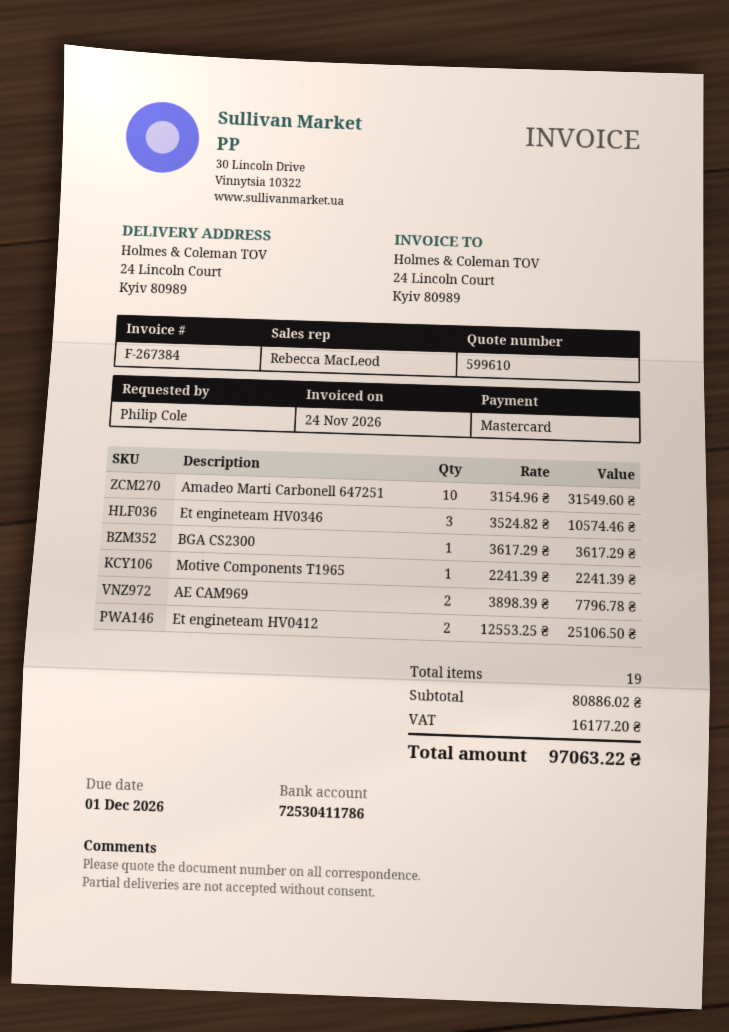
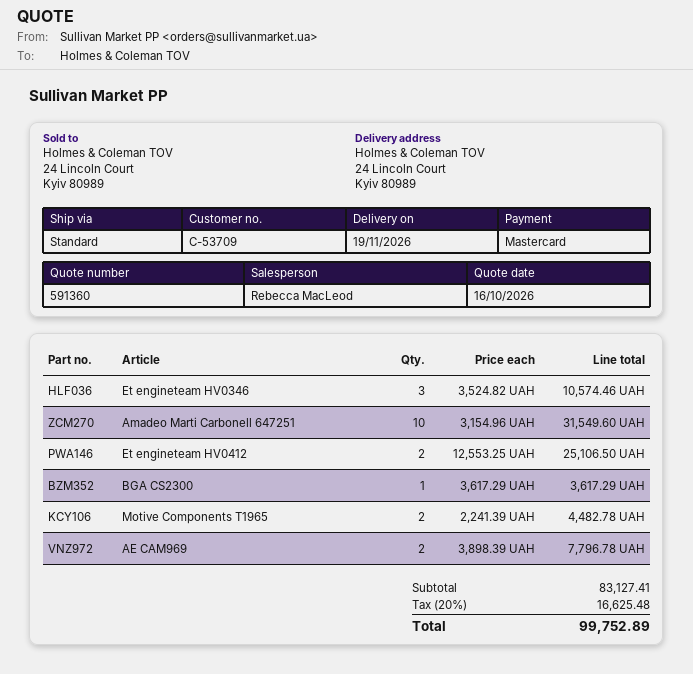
quote number: 599610 -> 591360
Motive Components T1965: 1 x 2241.39 = 2241.39 -> 2 x 2241.39 = 4482.78
subtotal: 80886.02 -> 83127.41
tax: 16177.20 -> 16625.48
total: 97063.22 -> 99752.89

